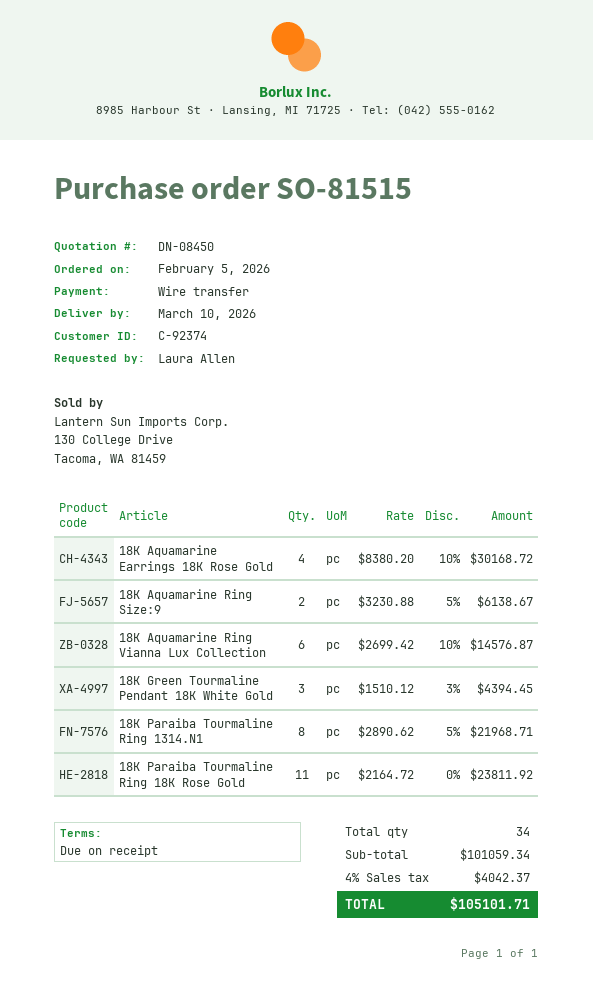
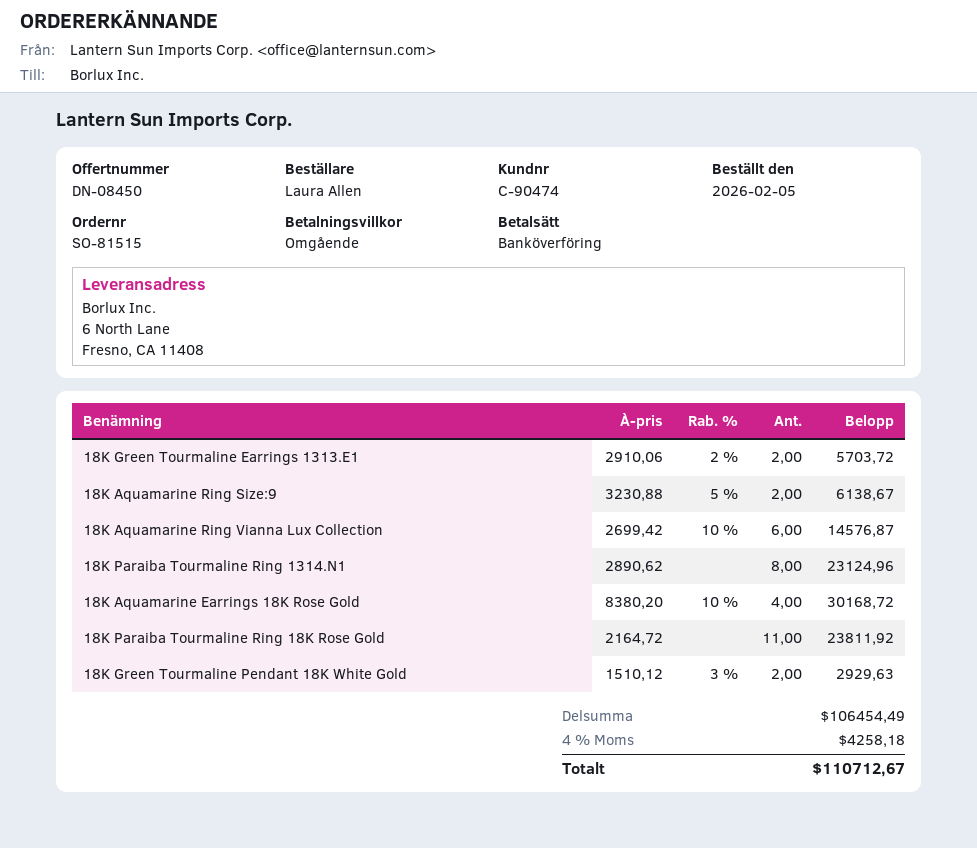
customer number: C-92374 -> C-90474
18K Green Tourmaline Pendant 18K White Gold: 3 x 1510.12 - 3% = 4394.45 -> 2 x 1510.12 - 3% = 2929.63
18K Paraiba Tourmaline Ring 1314.N1: 8 x 2890.62 - 5% = 21968.71 -> 8 x 2890.62 = 23124.96
18K Green Tourmaline Earrings 1313.E1: none -> 2 x 2910.06 - 2% = 5703.72
subtotal: 101059.34 -> 106454.49
tax: 4% = 4042.37 -> 4% = 4258.18
total: 105101.71 -> 110712.67

